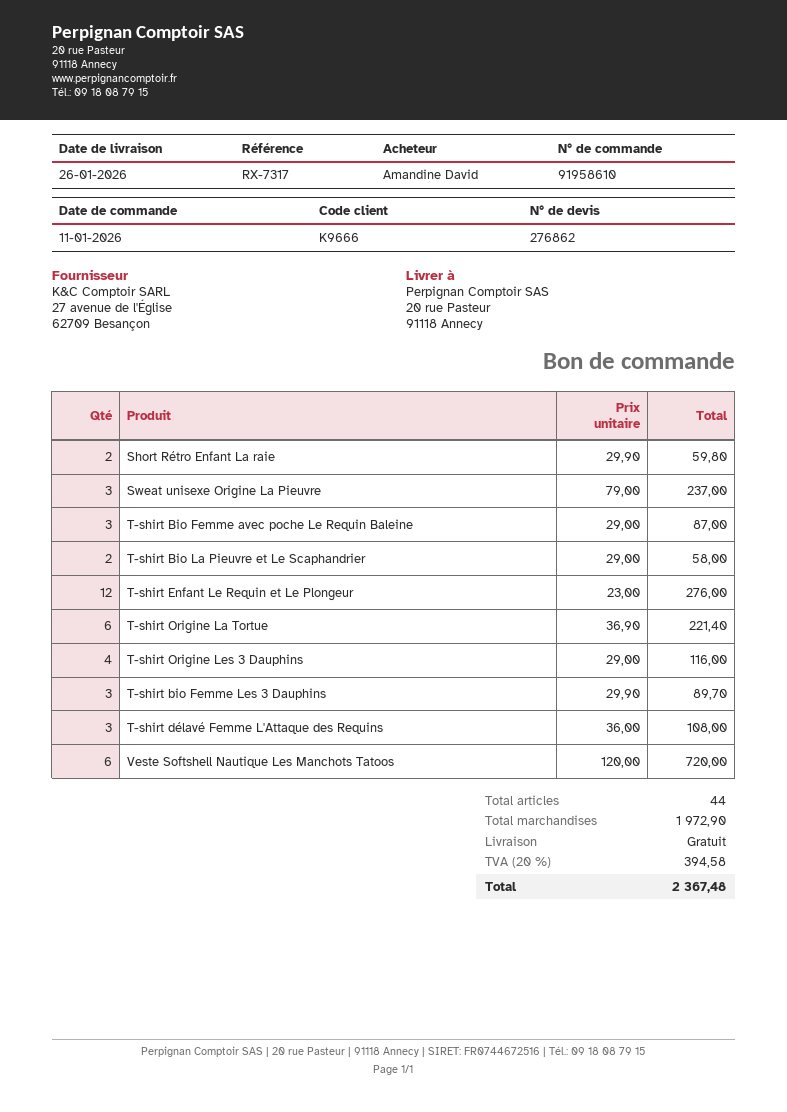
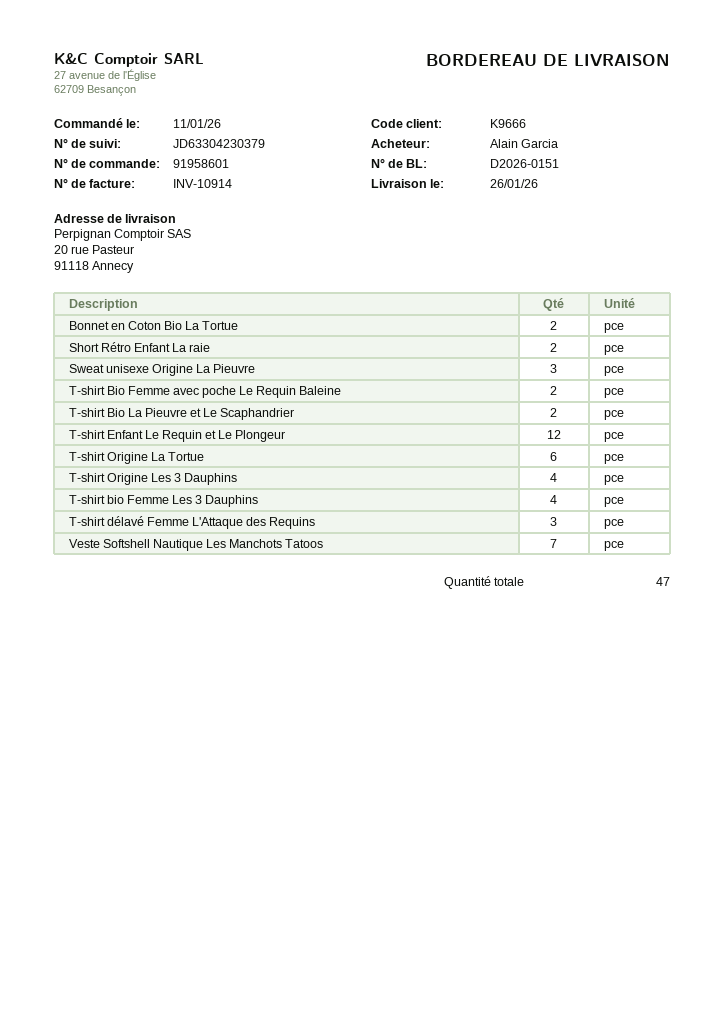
order number: 91958610 -> 91958601
ordered by: Amandine David -> Alain Garcia
T-shirt Bio Femme avec poche Le Requin Baleine: 3 -> 2
T-shirt bio Femme Les 3 Dauphins: 3 -> 4
Veste Softshell Nautique Les Manchots Tatoos: 6 -> 7
Bonnet en Coton Bio La Tortue: none -> 2
total quantity: 44 -> 47

